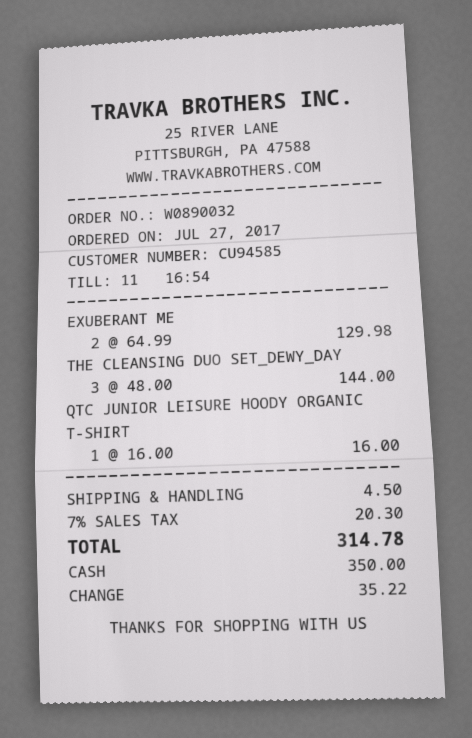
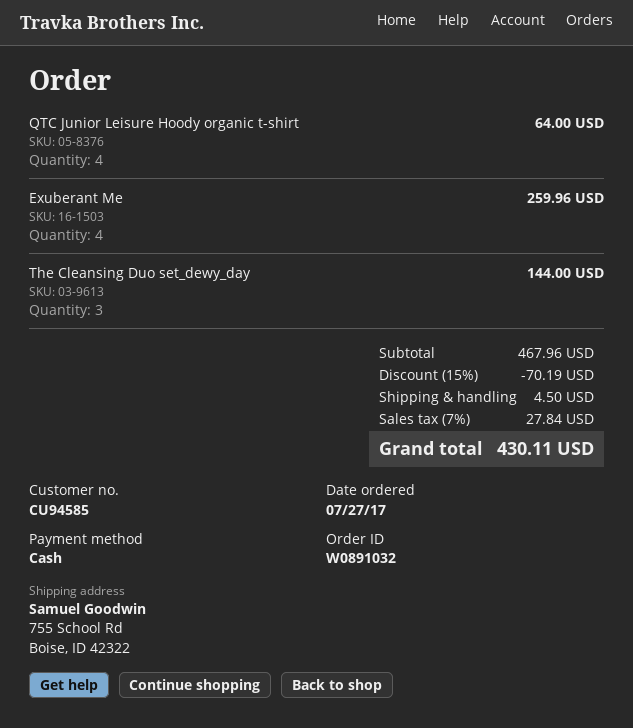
order number: W0890032 -> W0891032
EXUBERANT ME: 2 for 129.98 -> 4 for 259.96
QTC JUNIOR LEISURE HOODY ORGANIC T-SHIRT: 1 for 16.00 -> 4 for 64.00
discount: none -> 15% = 70.19
tax: 7% = 20.30 -> 7% = 27.84
total: 314.78 -> 430.11

